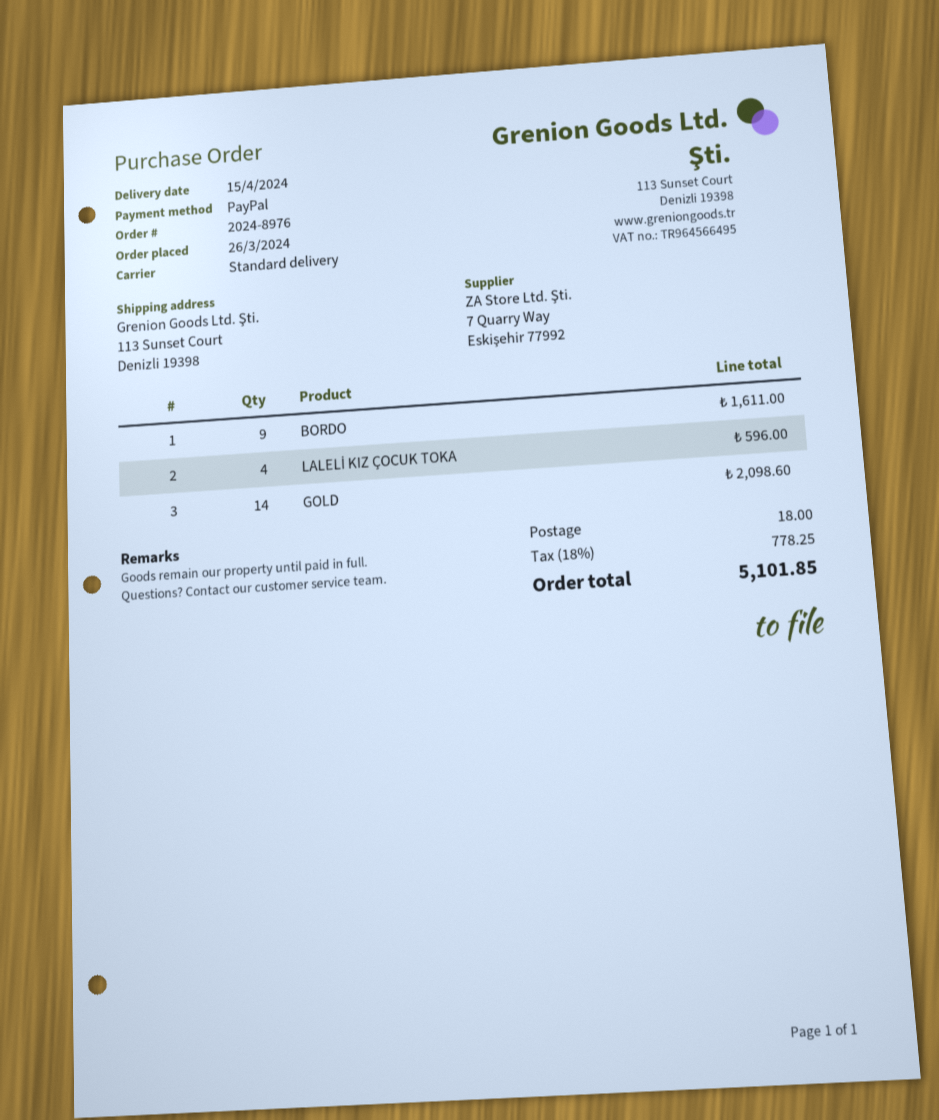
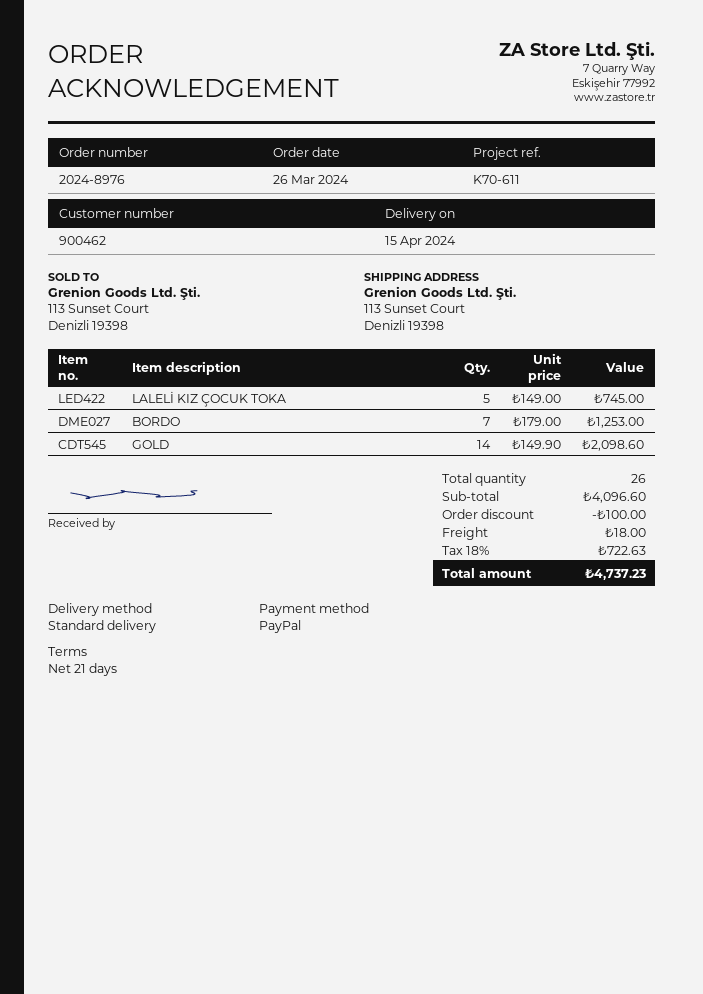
BORDO: 9 for 1611.00 -> 7 for 1253.00
LALELİ KIZ ÇOCUK TOKA: 4 for 596.00 -> 5 for 745.00
discount: none -> 100.00
tax: 18% = 778.25 -> 18% = 722.63
total: 5101.85 -> 4737.23

